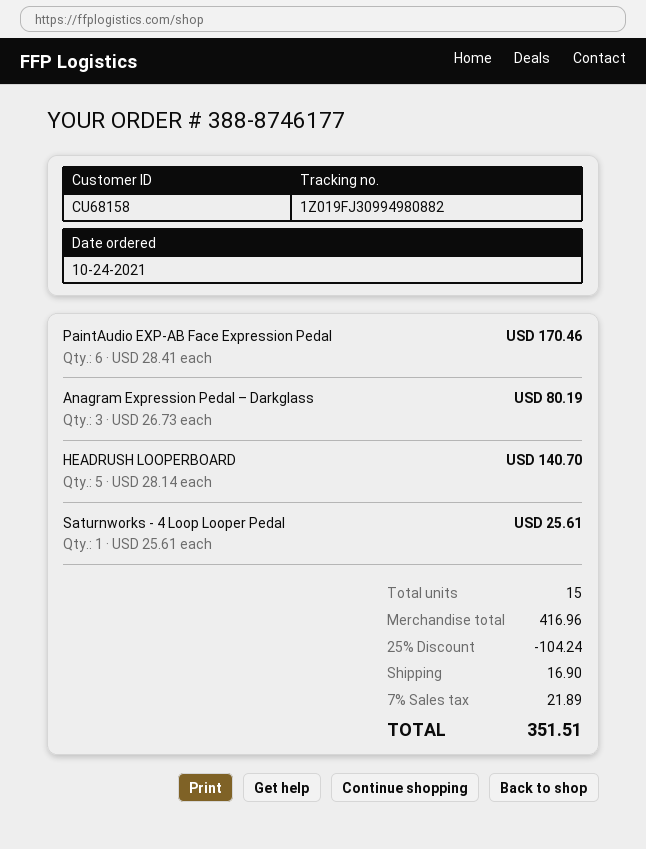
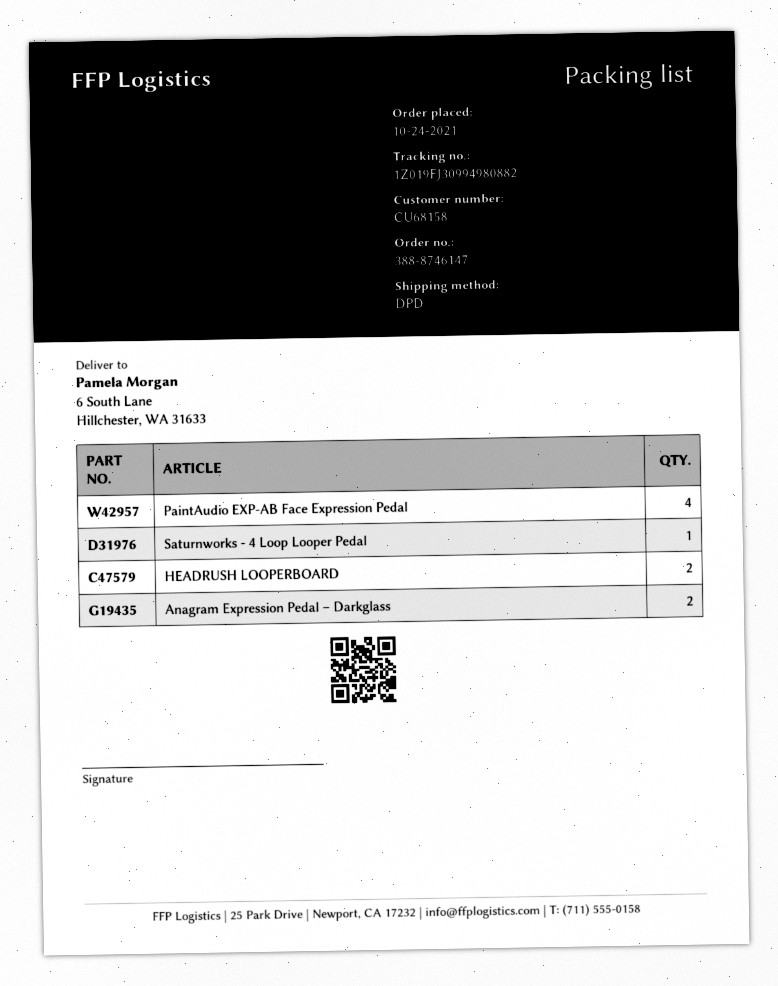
order number: 388-8746177 -> 388-8746147
PaintAudio EXP-AB Face Expression Pedal: 6 -> 4
Anagram Expression Pedal – Darkglass: 3 -> 2
HEADRUSH LOOPERBOARD: 5 -> 2

